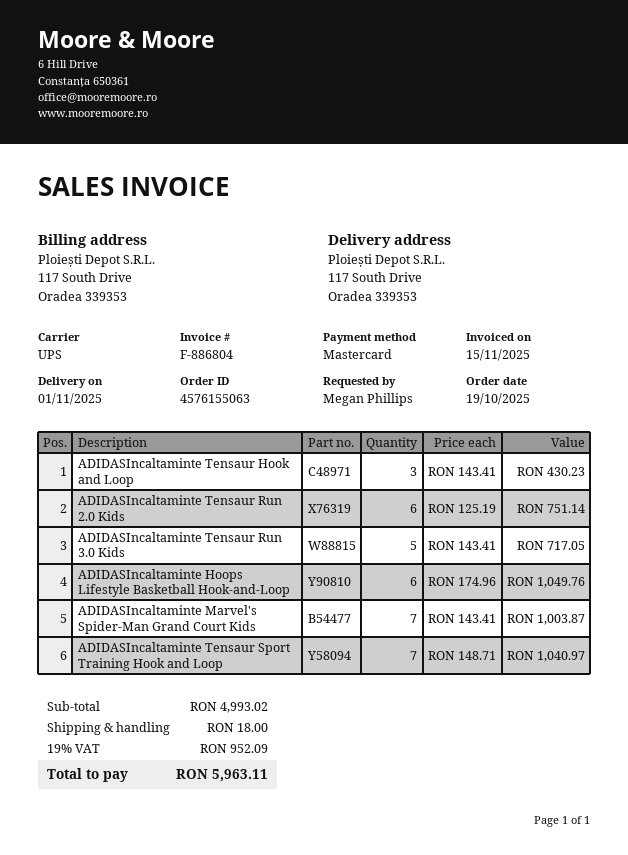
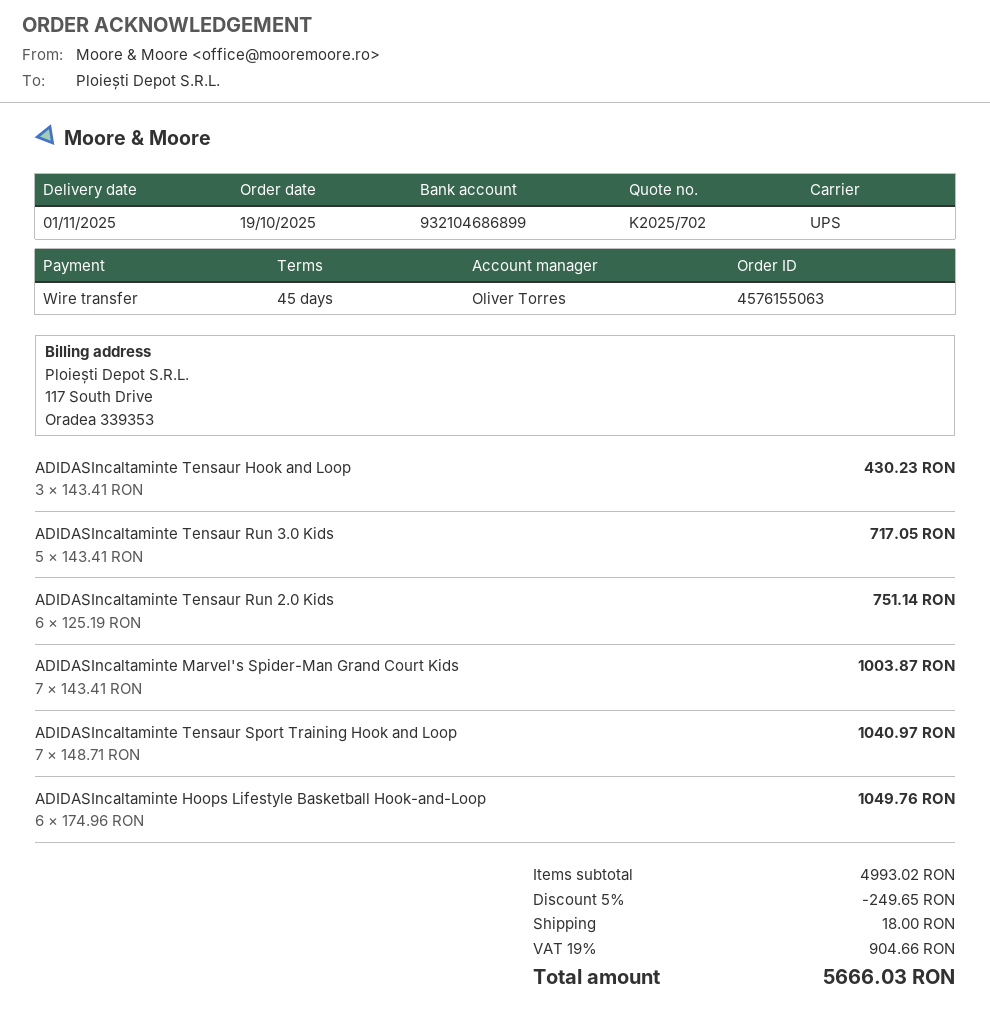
payment method: Mastercard -> bank transfer
discount: none -> 5% = 249.65
tax: 19% = 952.09 -> 19% = 904.66
total: 5963.11 -> 5666.03

